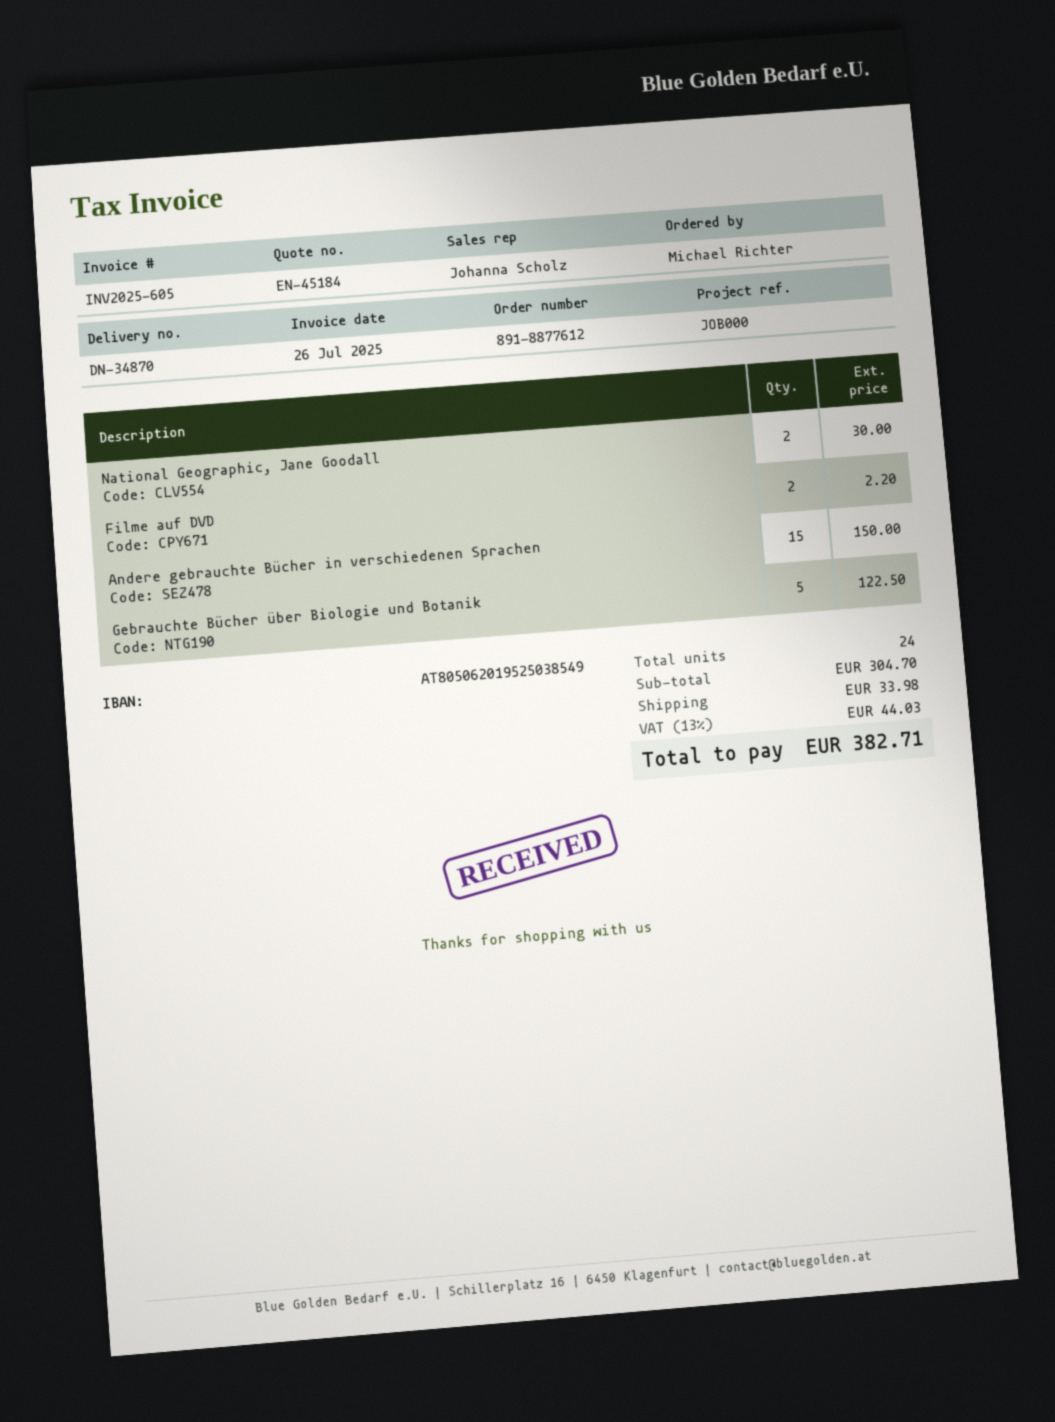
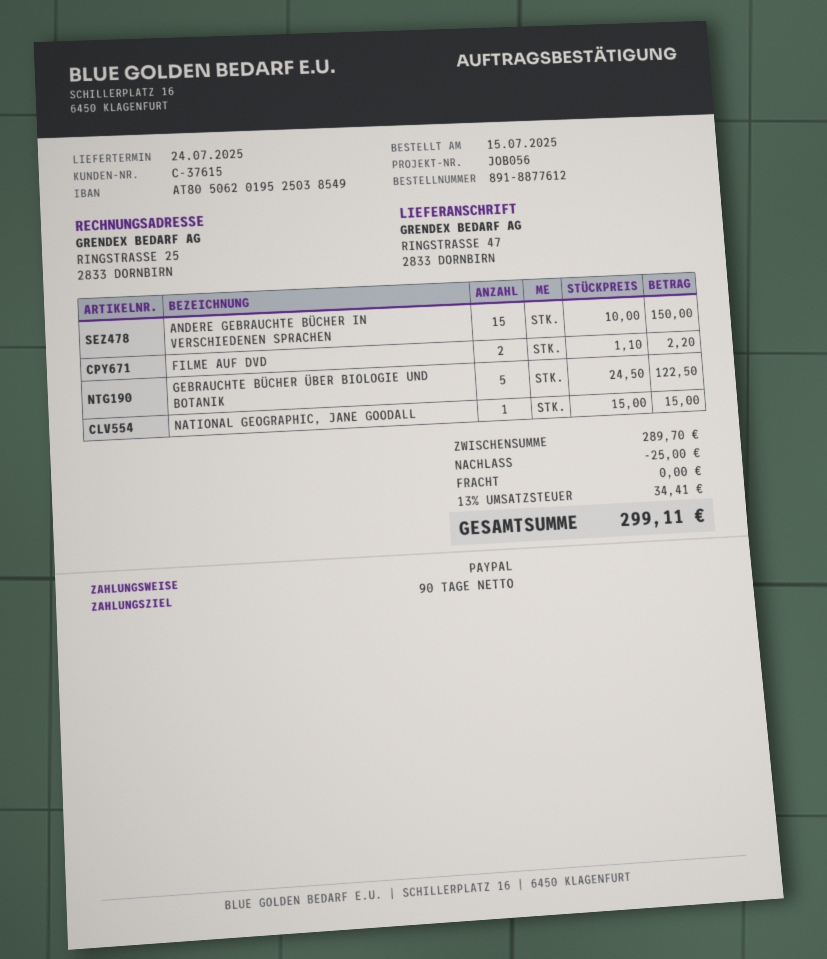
reference: JOB000 -> JOB056
National Geographic, Jane Goodall: 2 for 30.00 -> 1 for 15.00
subtotal: 304.70 -> 289.70
discount: none -> 25.00
shipping: 33.98 -> 0.00
tax: 13% = 44.03 -> 13% = 34.41
total: 382.71 -> 299.11

